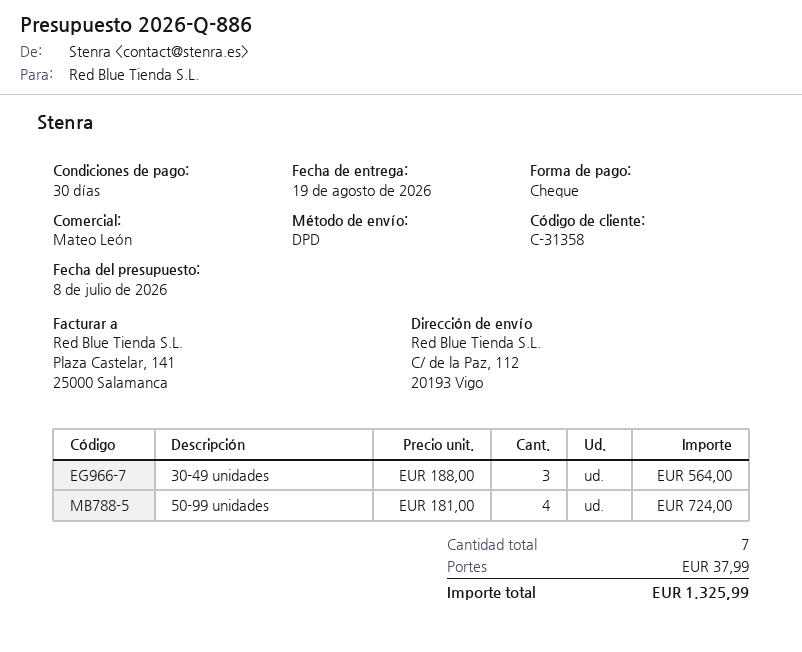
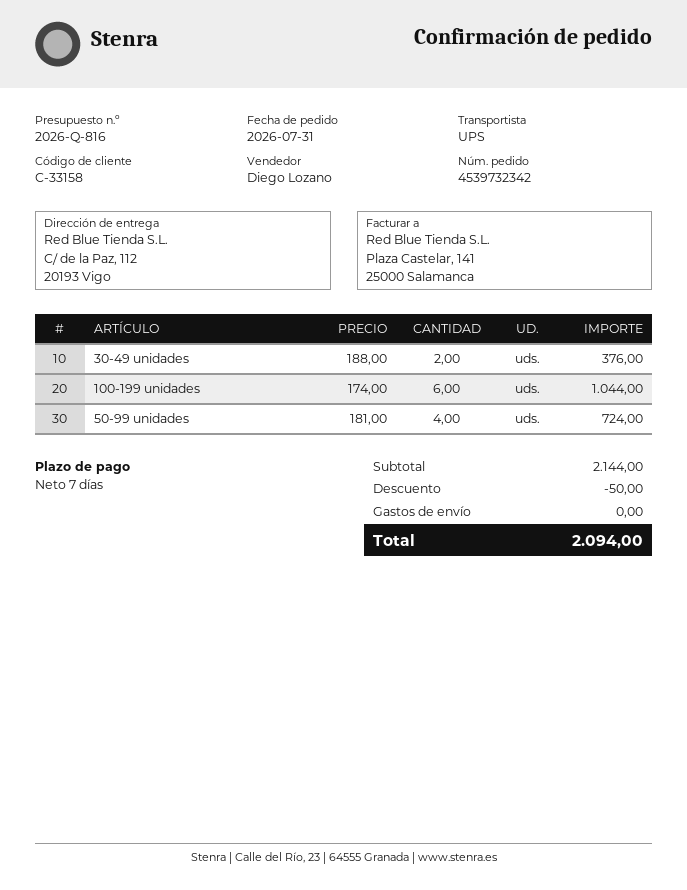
quote number: 2026-Q-886 -> 2026-Q-816
payment terms: 30 days -> 7 days
customer number: C-31358 -> C-33158
sales rep: Mateo León -> Diego Lozano
shipping method: DPD -> UPS
30-49 unidades: 3 x 188.00 = 564.00 -> 2 x 188.00 = 376.00
100-199 unidades: none -> 6 x 174.00 = 1044.00
discount: none -> 50.00
shipping: 37.99 -> 0.00
total: 1325.99 -> 2094.00

